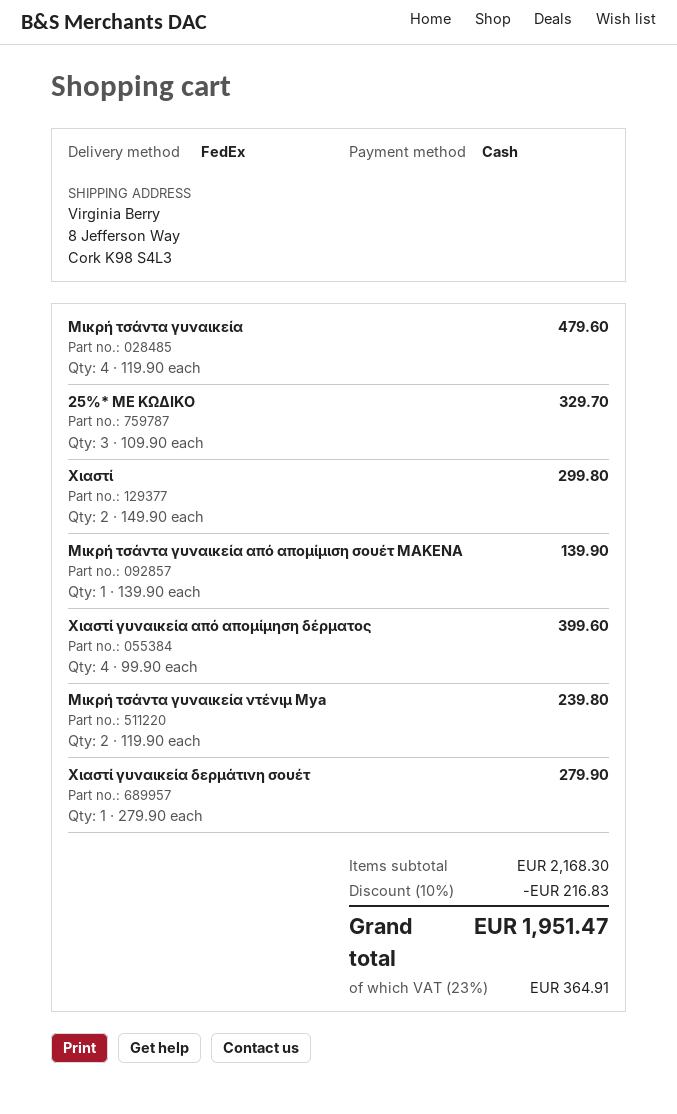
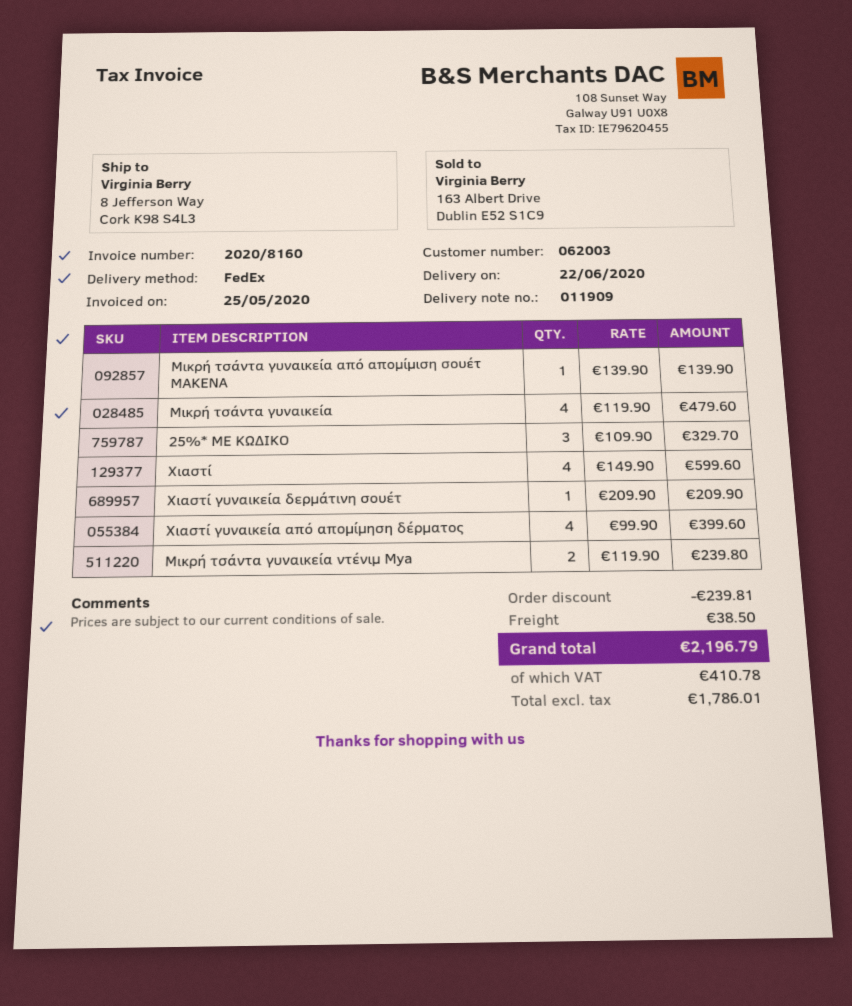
Χιαστί: 2 x 149.90 = 299.80 -> 4 x 149.90 = 599.60
Χιαστί γυναικεία δερμάτινη σουέτ: 1 x 279.90 = 279.90 -> 1 x 209.90 = 209.90
discount: 216.83 -> 239.81
shipping: none -> 38.50
tax: 364.91 -> 410.78
total: 1951.47 -> 2196.79

